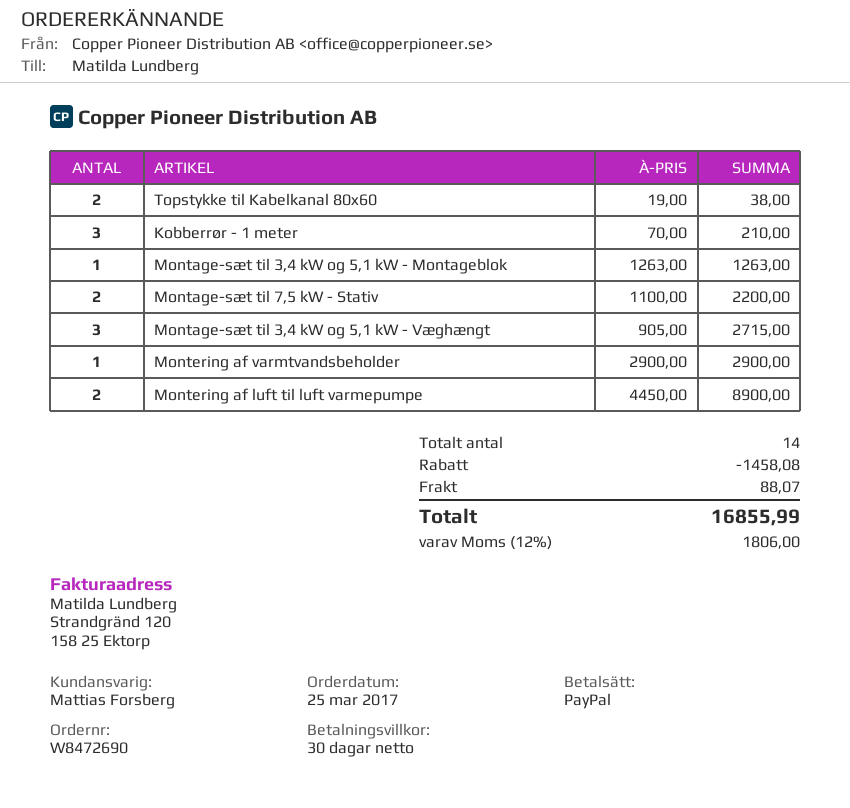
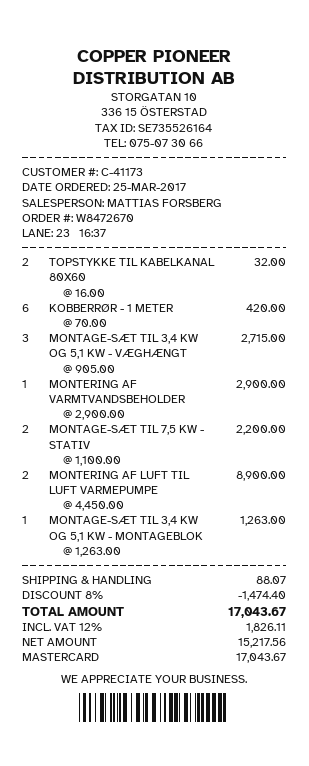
order number: W8472690 -> W8472670
payment method: PayPal -> Mastercard
Topstykke til Kabelkanal 80x60: 2 x 19.00 = 38.00 -> 2 x 16.00 = 32.00
Kobberrør - 1 meter: 3 x 70.00 = 210.00 -> 6 x 70.00 = 420.00
discount: 1458.08 -> 1474.40
tax: 12% = 1806.00 -> 12% = 1826.11
total: 16855.99 -> 17043.67

